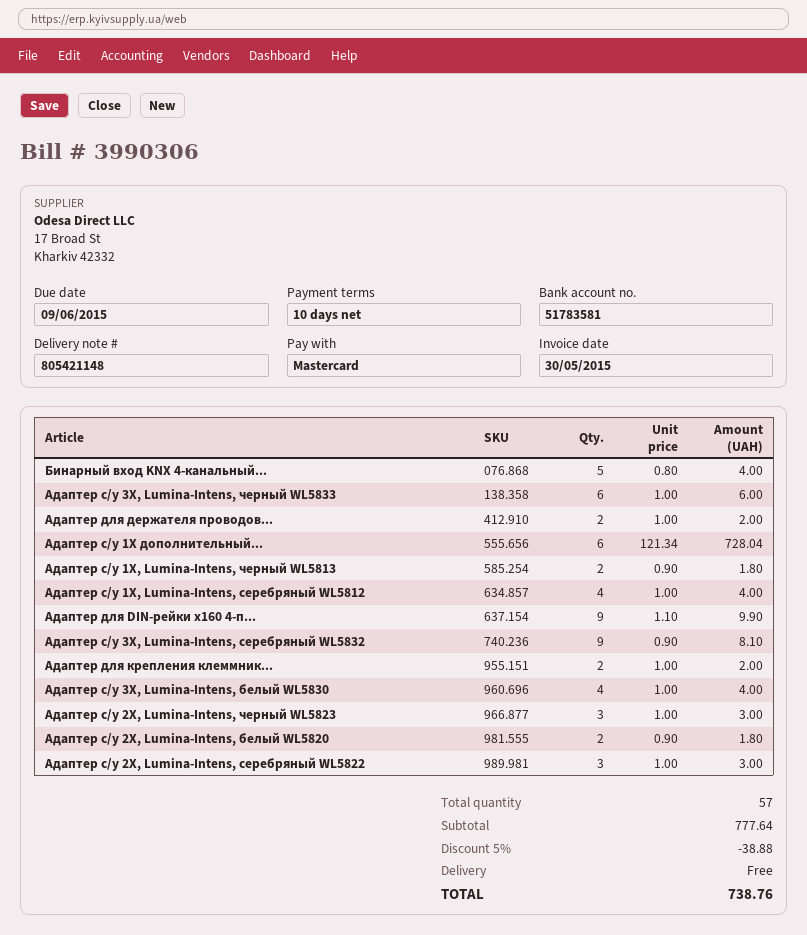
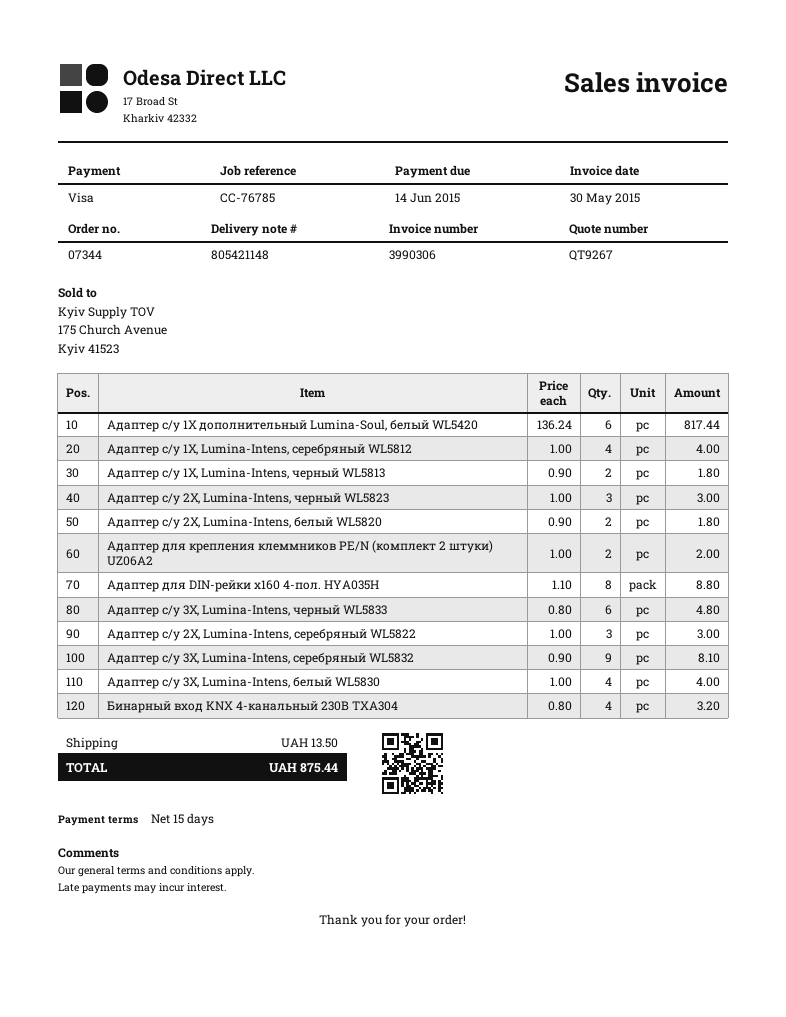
payment terms: 10 days -> 15 days
due date: 2015-06-09 -> 2015-06-14
payment method: Mastercard -> Visa
Бинарный вход KNX 4-канальный...: 5 x 0.80 = 4.00 -> 4 x 0.80 = 3.20
Адаптер с/у 3Х, Lumina-Intens, черный WL5833: 6 x 1.00 = 6.00 -> 6 x 0.80 = 4.80
Адаптер для держателя проводов...: 2 x 1.00 = 2.00 -> none
Адаптер с/у 1Х дополнительный...: 6 x 121.34 = 728.04 -> 6 x 136.24 = 817.44
Адаптер для DIN-рейки x160 4-п...: 9 x 1.10 = 9.90 -> 8 x 1.10 = 8.80
discount: 5% = 38.88 -> none
shipping: 0.00 -> 13.50
total: 738.76 -> 875.44

